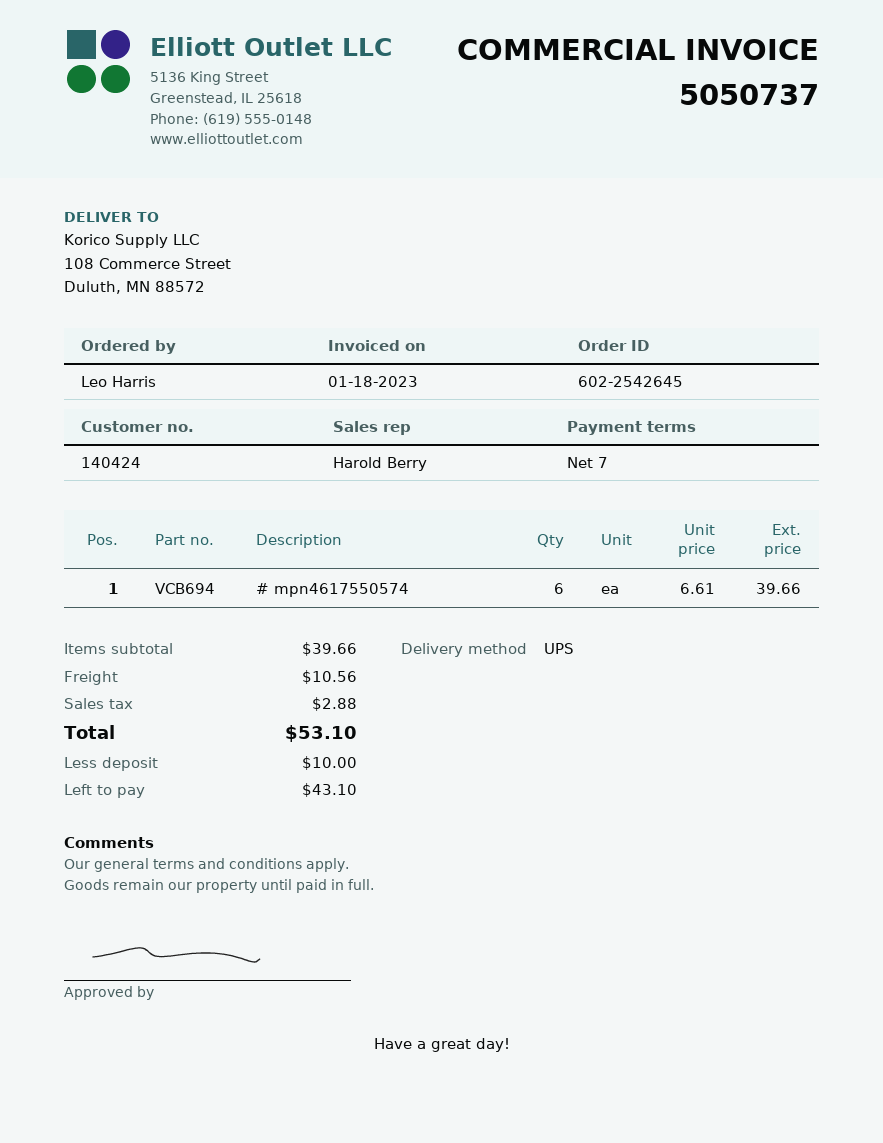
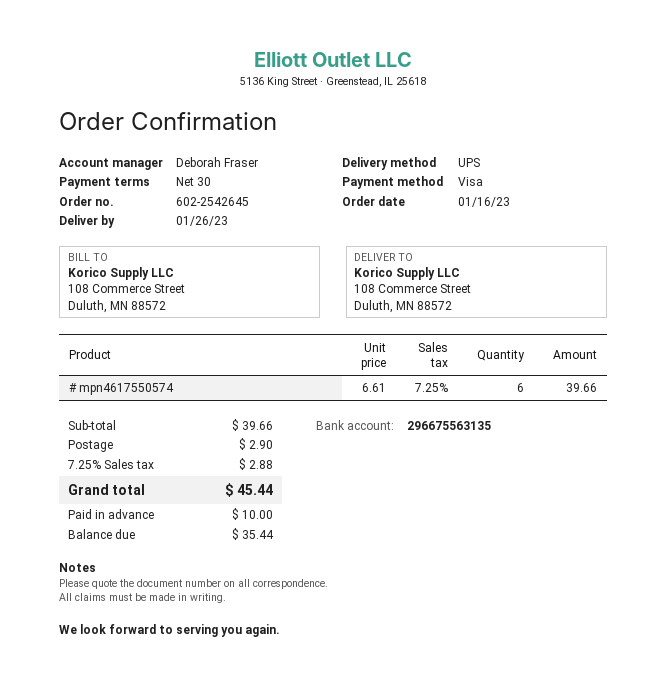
payment terms: 7 days -> 30 days
sales rep: Harold Berry -> Deborah Fraser
shipping: 10.56 -> 2.90
total: 53.10 -> 45.44
balance: 43.10 -> 35.44

